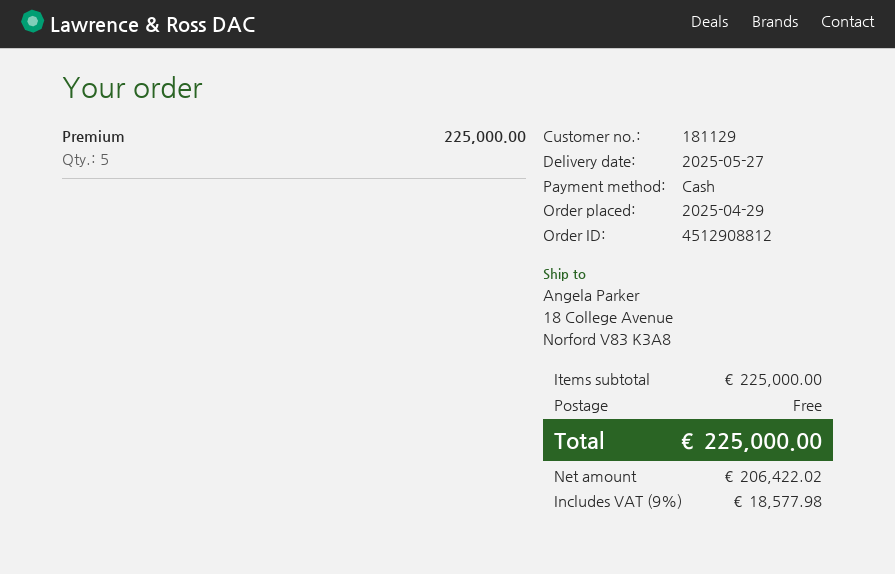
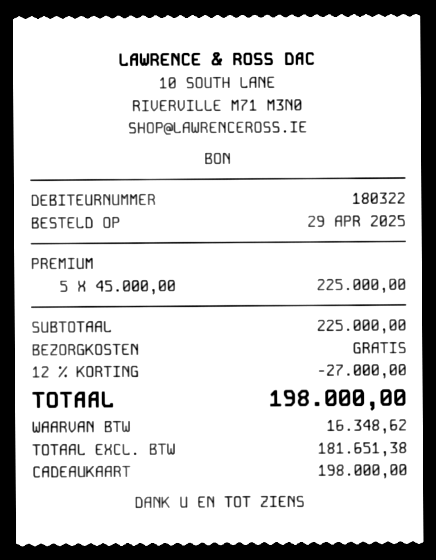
customer number: 181129 -> 180322
payment method: cash -> gift card
discount: none -> 12% = 27000.00
net: 206422.02 -> 181651.38
tax: 18577.98 -> 16348.62
total: 225000.00 -> 198000.00

